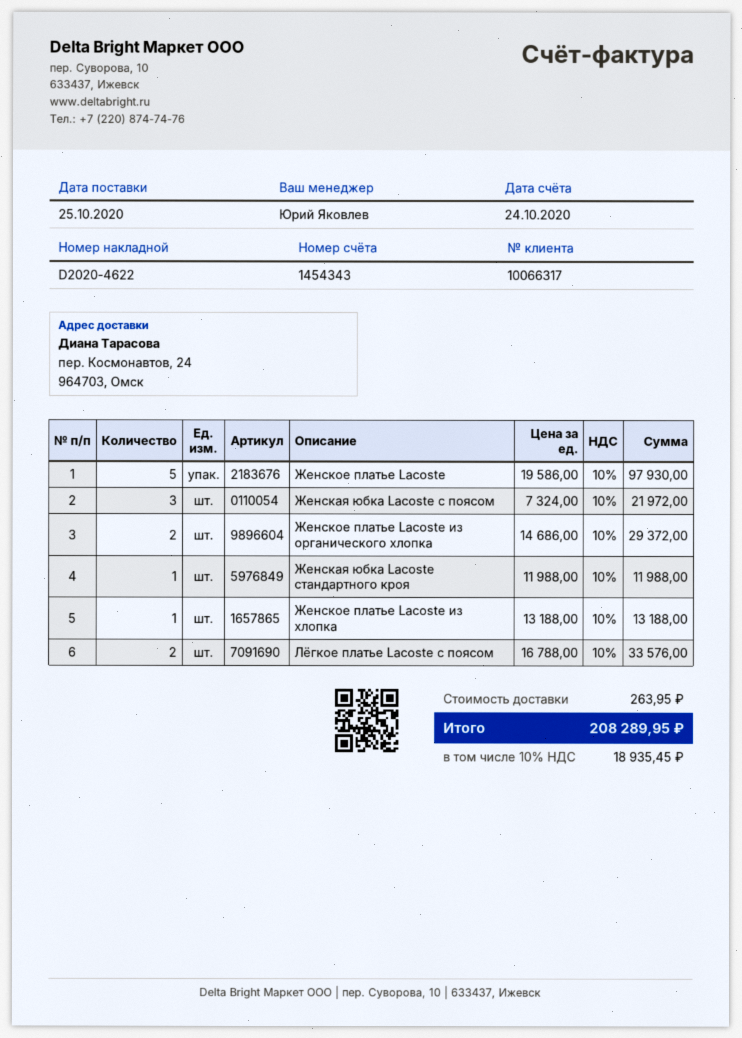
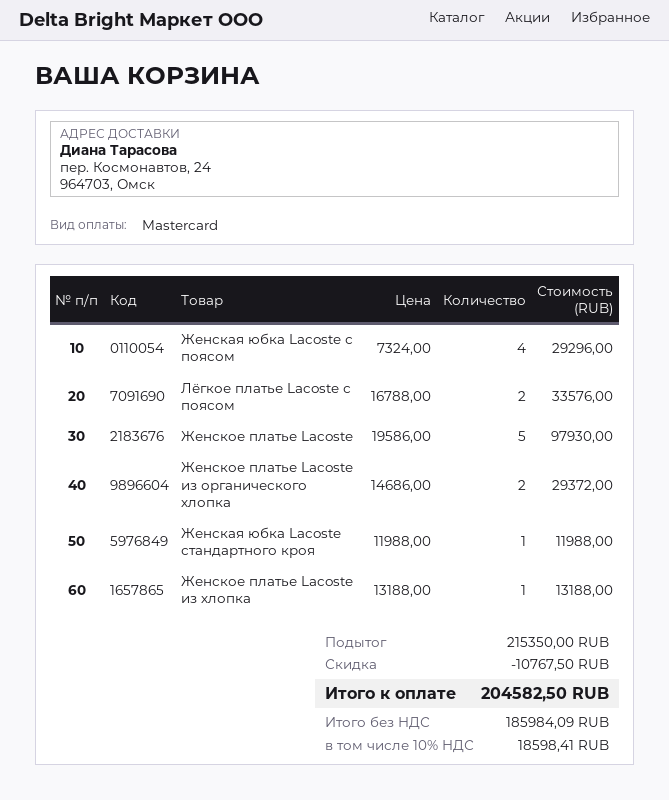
Женская юбка Lacoste с поясом: 3 x 7324.00 = 21972.00 -> 4 x 7324.00 = 29296.00
discount: none -> 10767.50
shipping: 263.95 -> none
tax: 10% = 18935.45 -> 10% = 18598.41
total: 208289.95 -> 204582.50

